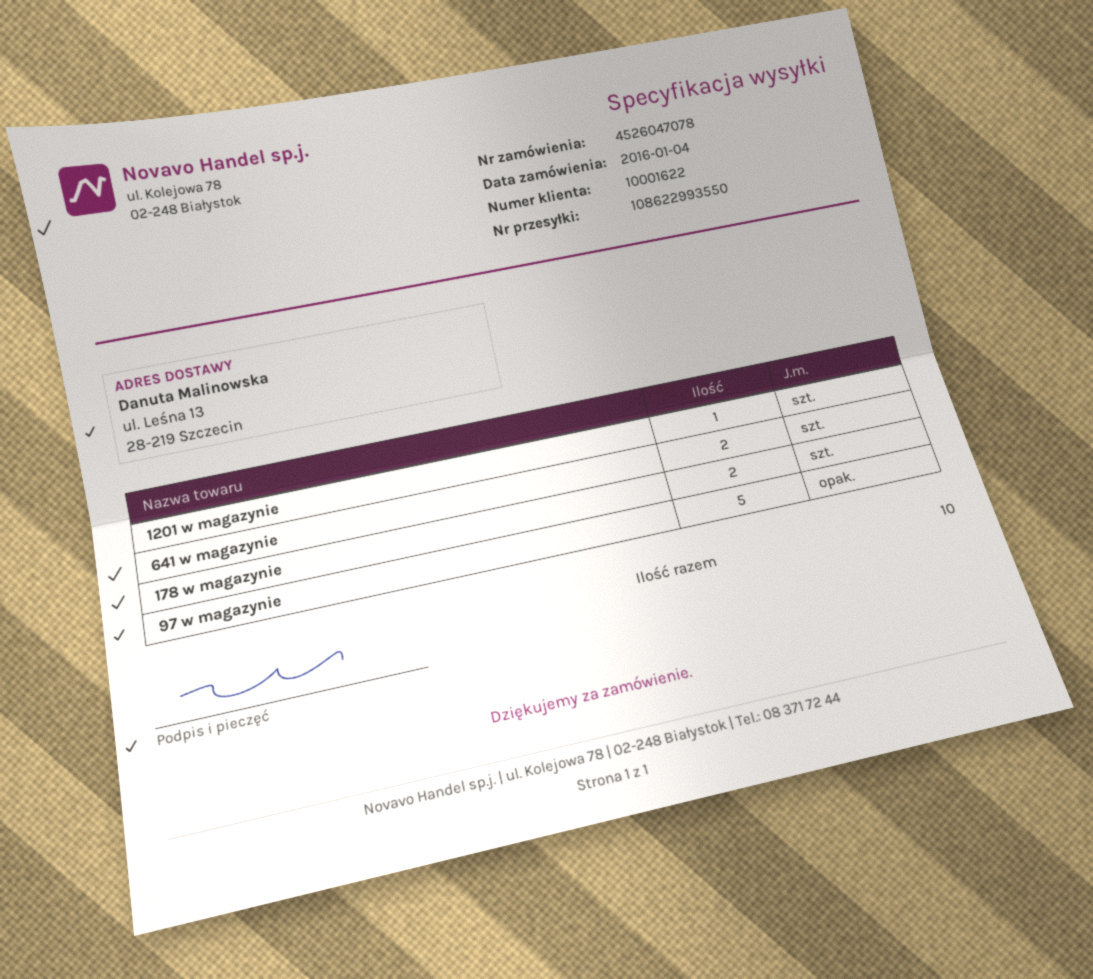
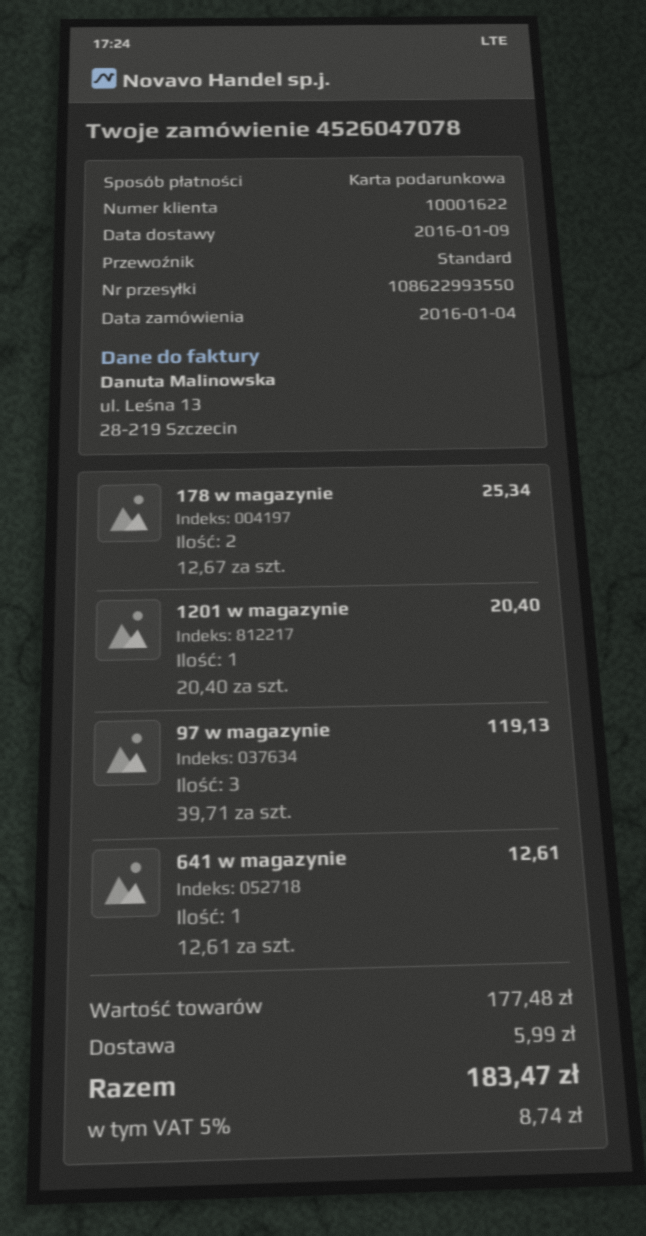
641 w magazynie: 2 -> 1
97 w magazynie: 5 -> 3

